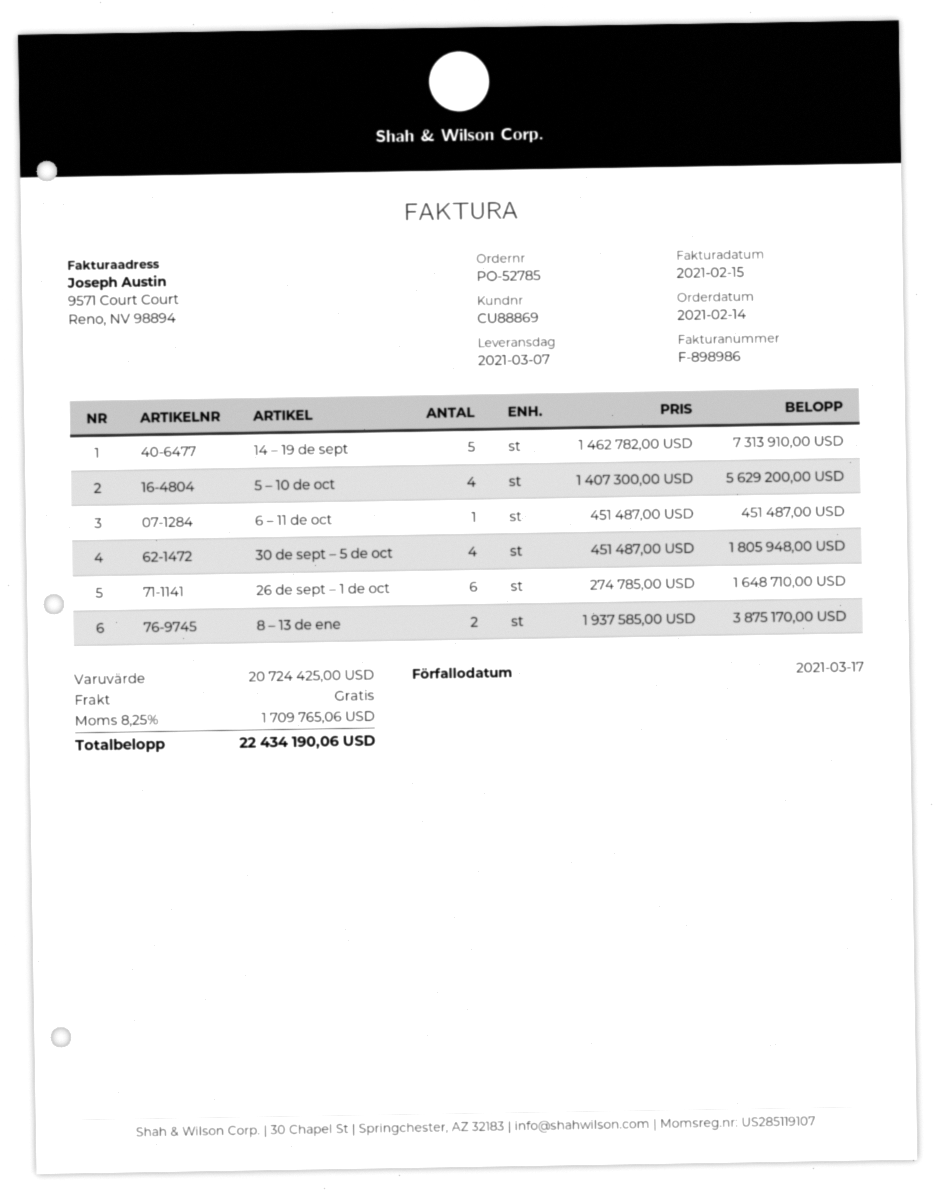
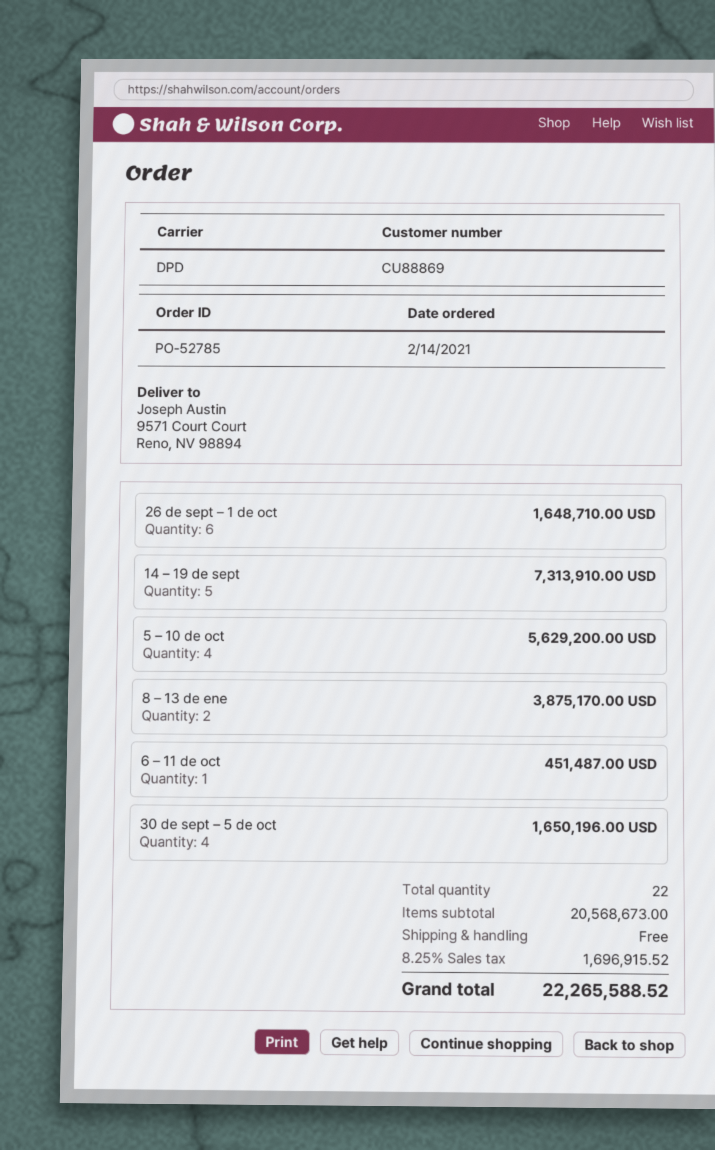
30 de sept – 5 de oct: 4 for 1805948.00 -> 4 for 1650196.00
subtotal: 20724425.00 -> 20568673.00
tax: 8.25% = 1709765.06 -> 8.25% = 1696915.52
total: 22434190.06 -> 22265588.52

